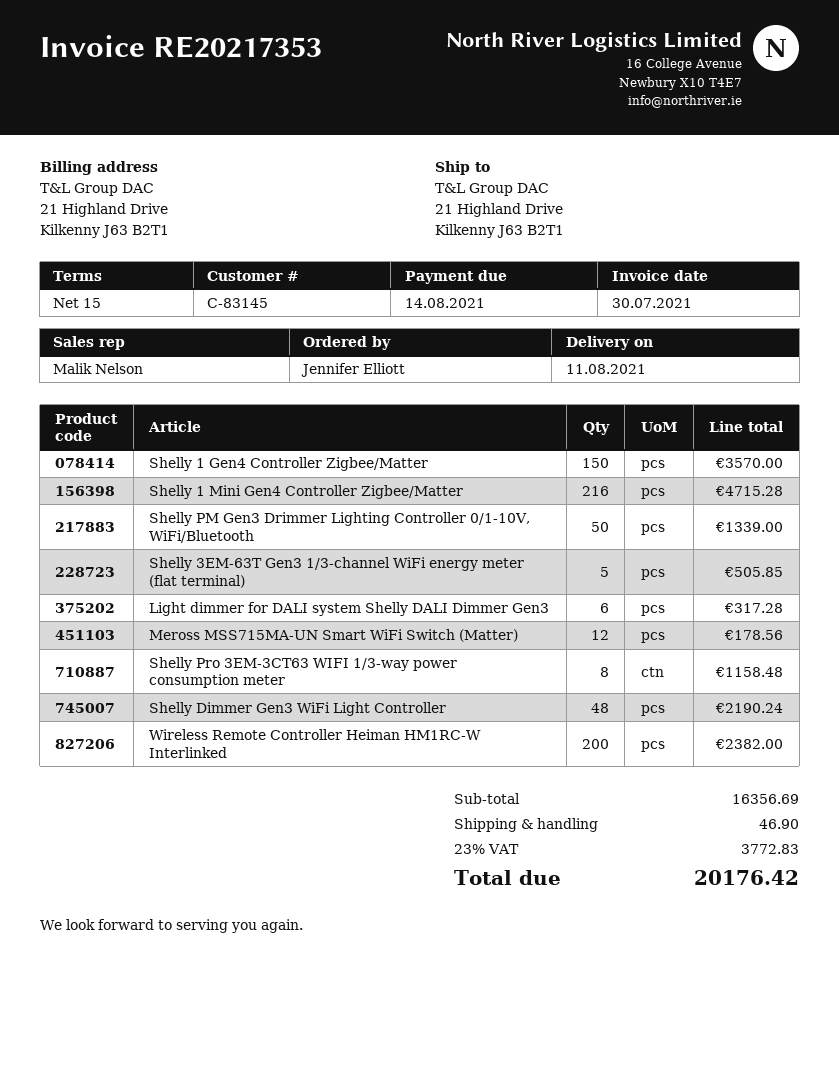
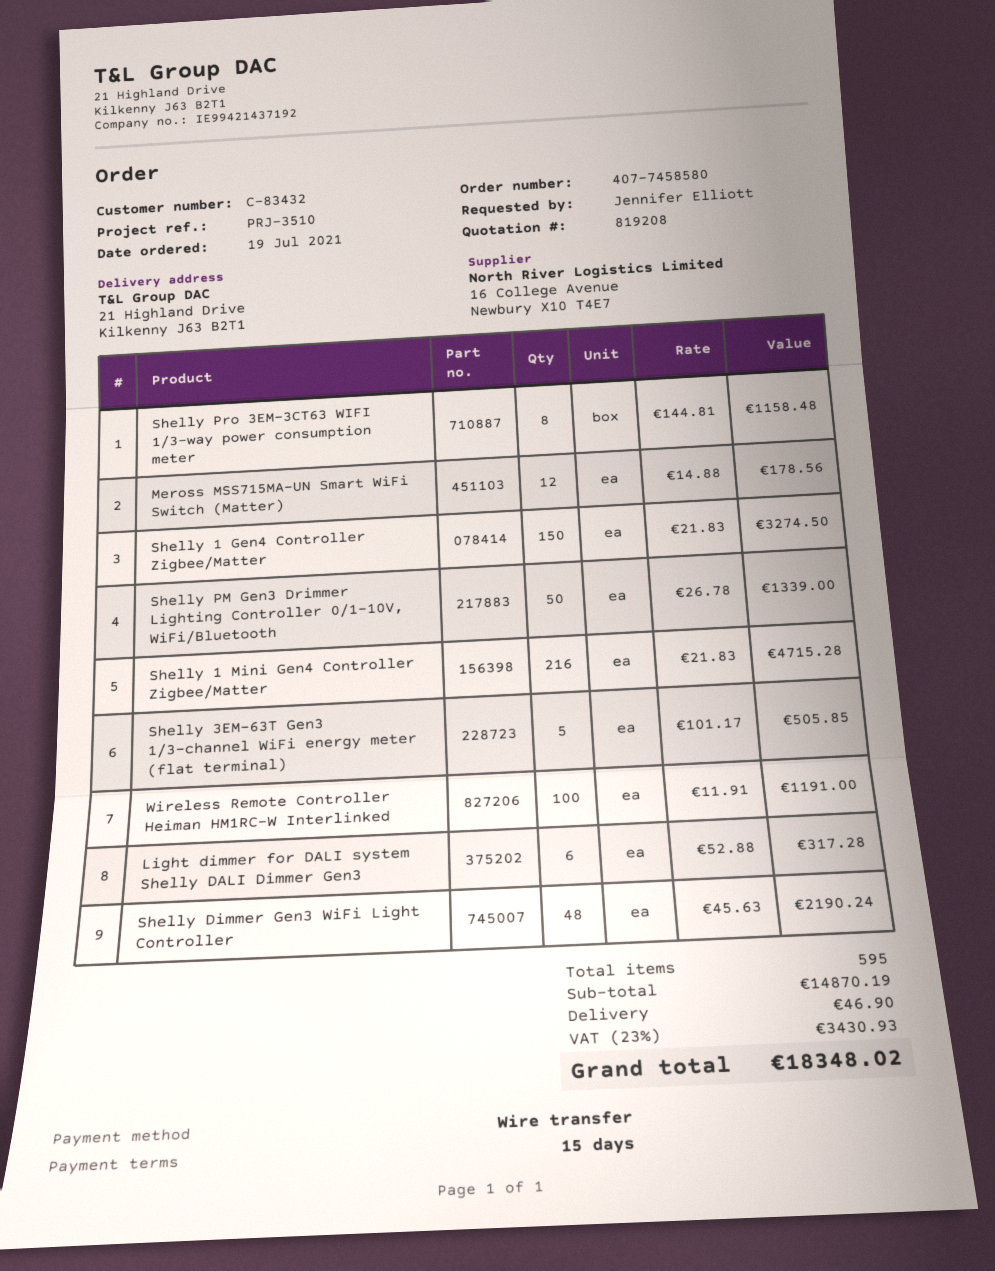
customer number: C-83145 -> C-83432
Shelly 1 Gen4 Controller Zigbee/Matter: 150 for 3570.00 -> 150 for 3274.50
Wireless Remote Controller Heiman HM1RC-W Interlinked: 200 for 2382.00 -> 100 for 1191.00
subtotal: 16356.69 -> 14870.19
tax: 23% = 3772.83 -> 23% = 3430.93
total: 20176.42 -> 18348.02

